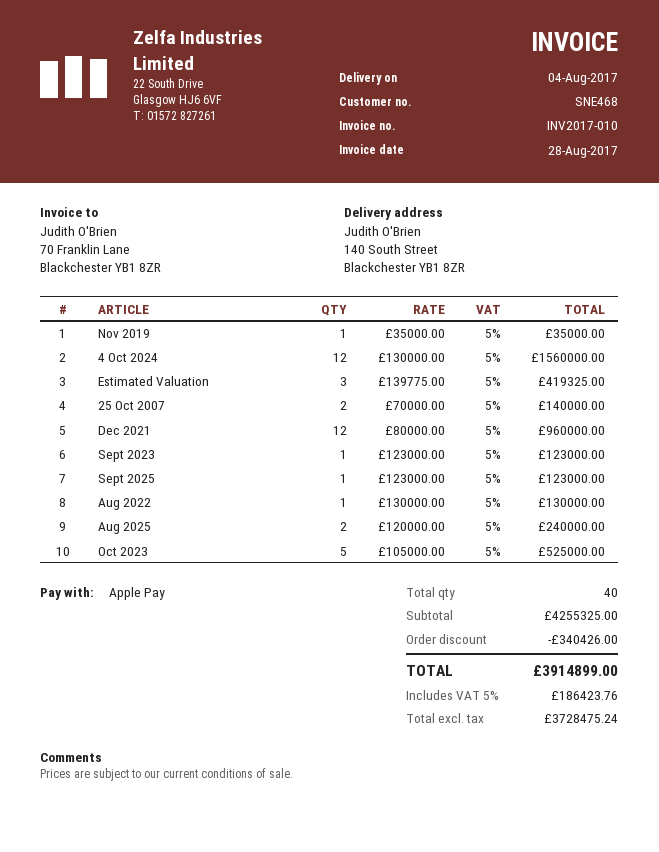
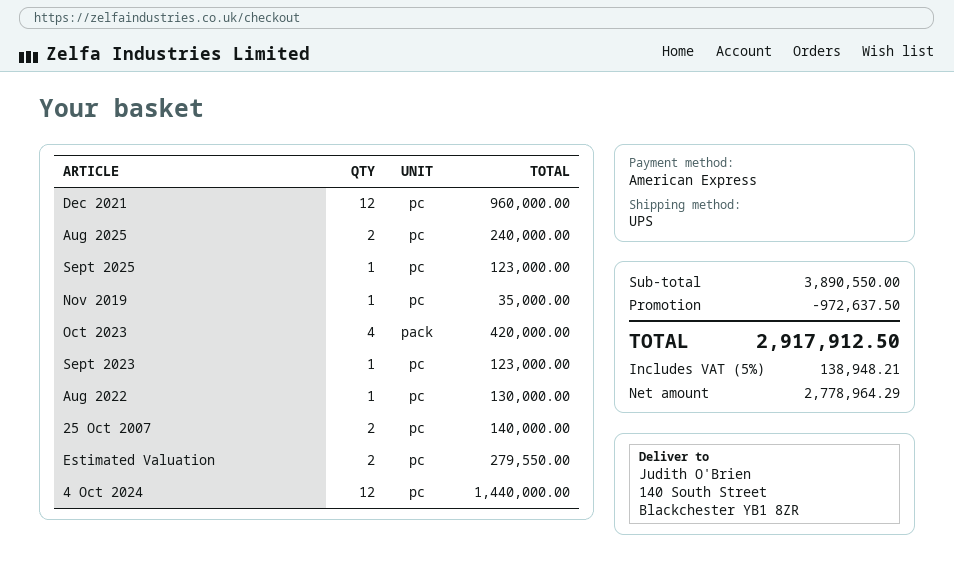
payment method: Apple Pay -> American Express
4 Oct 2024: 12 for 1560000.00 -> 12 for 1440000.00
Estimated Valuation: 3 for 419325.00 -> 2 for 279550.00
Oct 2023: 5 for 525000.00 -> 4 for 420000.00
subtotal: 4255325.00 -> 3890550.00
discount: 340426.00 -> 972637.50
net: 3728475.24 -> 2778964.29
tax: 5% = 186423.76 -> 5% = 138948.21
total: 3914899.00 -> 2917912.50

